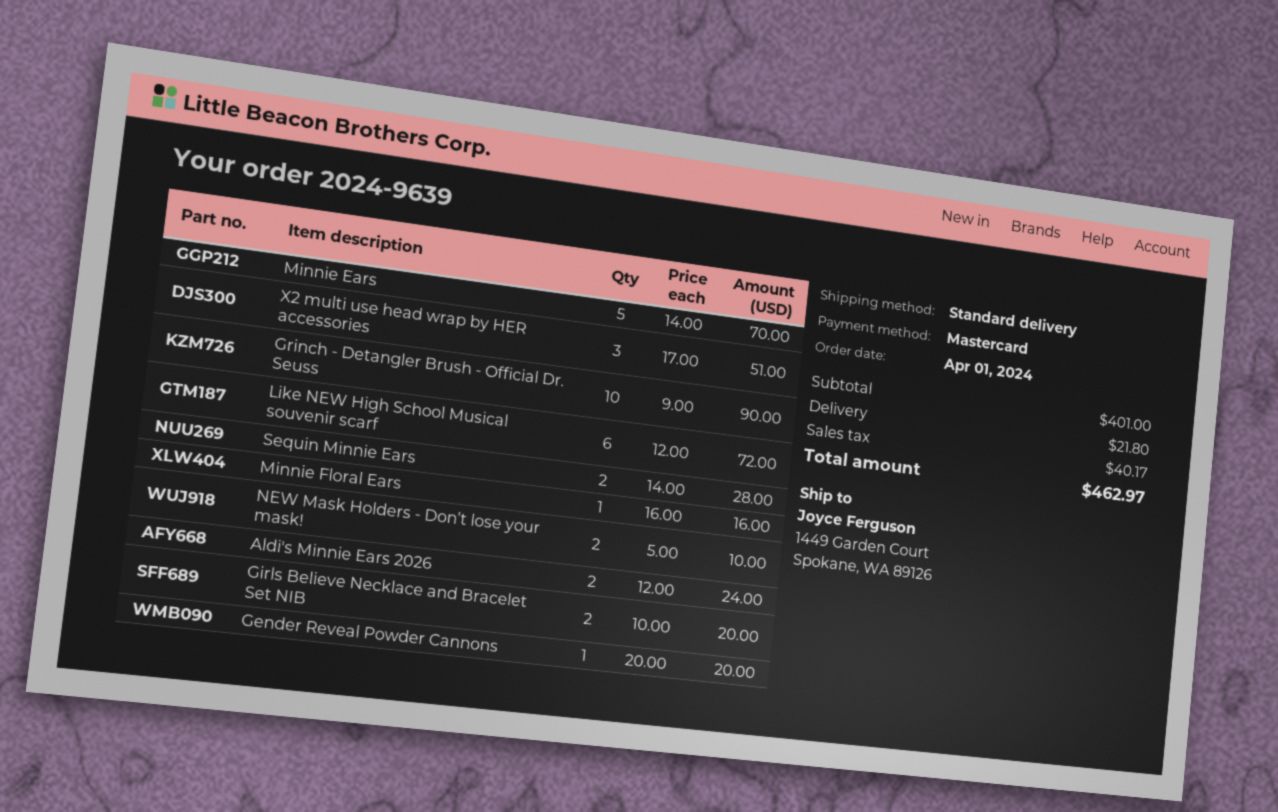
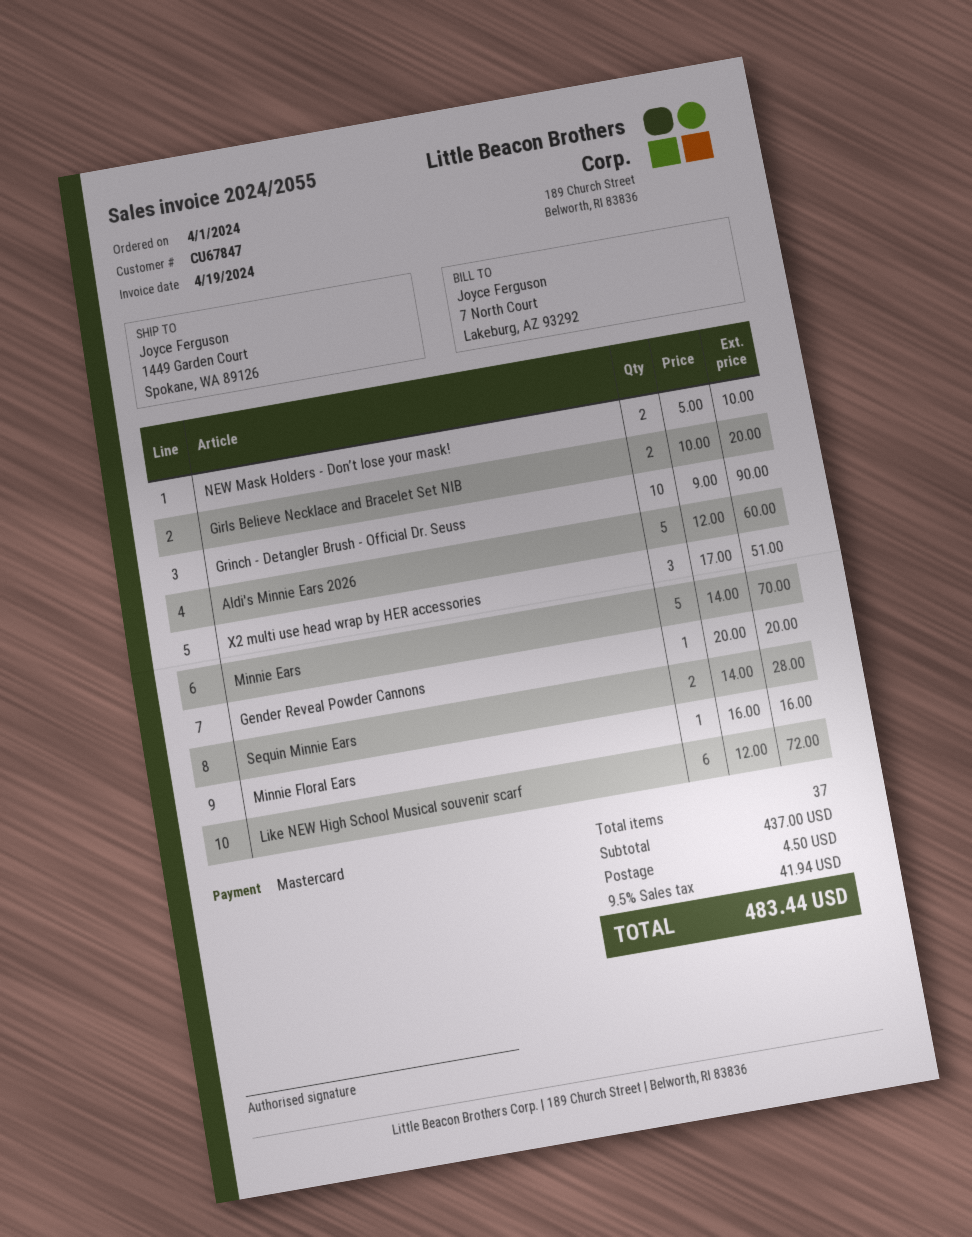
Aldi's Minnie Ears 2026: 2 x 12.00 = 24.00 -> 5 x 12.00 = 60.00
subtotal: 401.00 -> 437.00
shipping: 21.80 -> 4.50
tax: 40.17 -> 41.94
total: 462.97 -> 483.44

